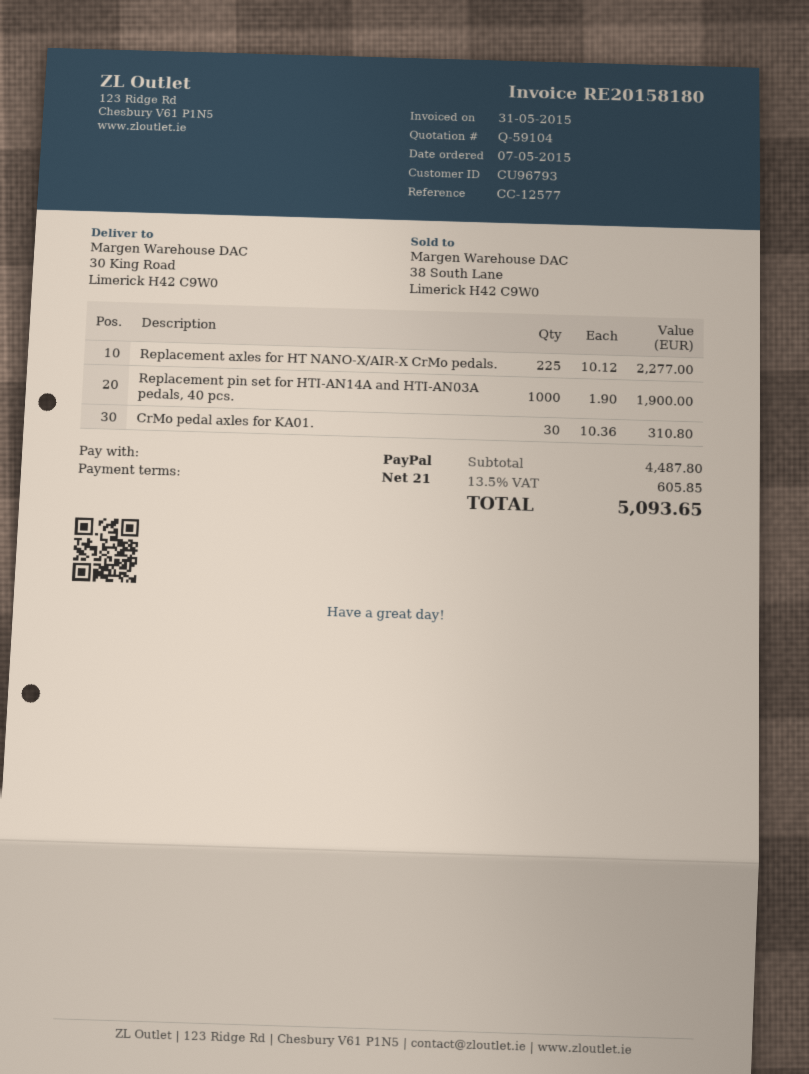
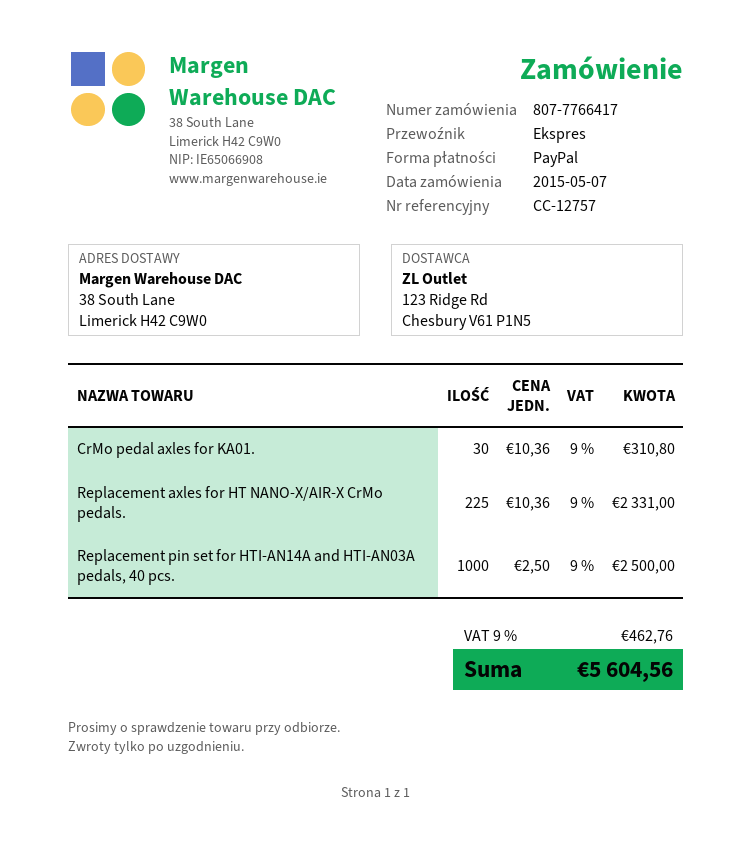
reference: CC-12577 -> CC-12757
ship to: 30 King Road, Limerick H42 C9W0 -> 38 South Lane, Limerick H42 C9W0
Replacement axles for HT NANO-X/AIR-X CrMo pedals.: 225 x 10.12 = 2277.00 -> 225 x 10.36 = 2331.00
Replacement pin set for HTI-AN14A and HTI-AN03A pedals, 40 pcs.: 1000 x 1.90 = 1900.00 -> 1000 x 2.50 = 2500.00
tax: 13.5% = 605.85 -> 9% = 462.76
total: 5093.65 -> 5604.56

